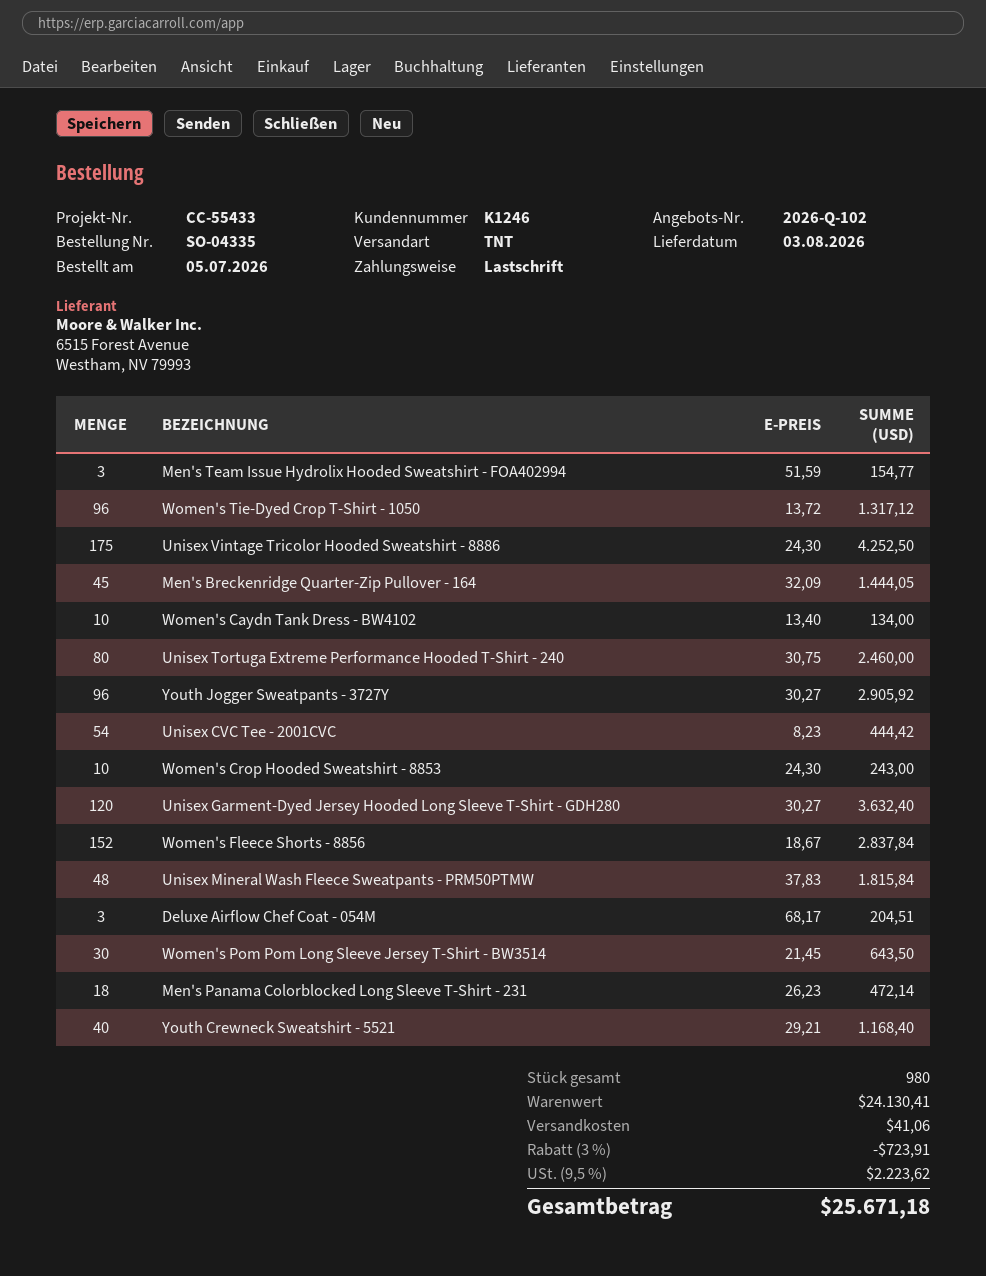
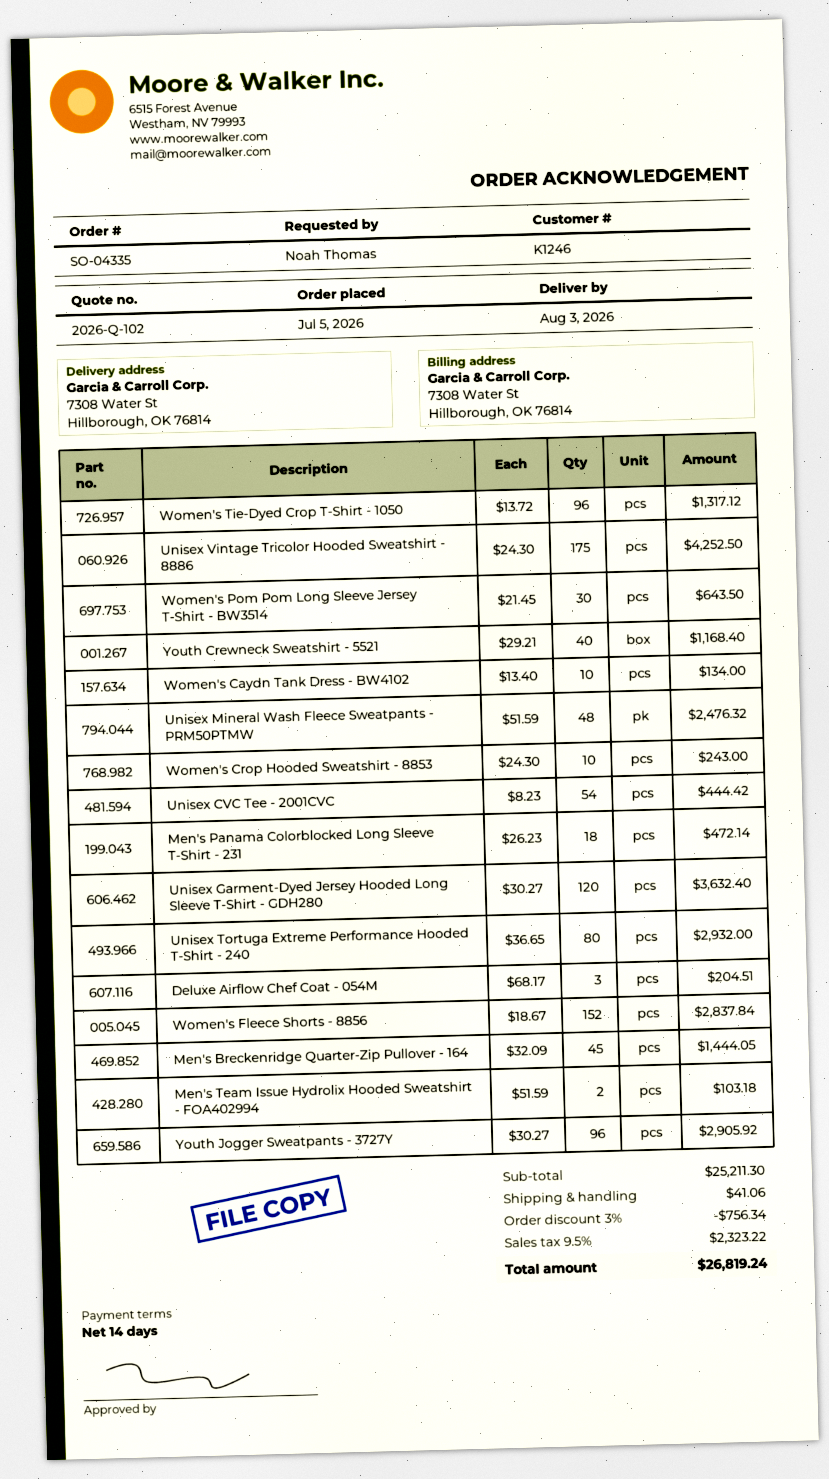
Men's Team Issue Hydrolix Hooded Sweatshirt - FOA402994: 3 x 51.59 = 154.77 -> 2 x 51.59 = 103.18
Unisex Tortuga Extreme Performance Hooded T-Shirt - 240: 80 x 30.75 = 2460.00 -> 80 x 36.65 = 2932.00
Unisex Mineral Wash Fleece Sweatpants - PRM50PTMW: 48 x 37.83 = 1815.84 -> 48 x 51.59 = 2476.32
subtotal: 24130.41 -> 25211.30
discount: 3% = 723.91 -> 3% = 756.34
tax: 9.5% = 2223.62 -> 9.5% = 2323.22
total: 25671.18 -> 26819.24

